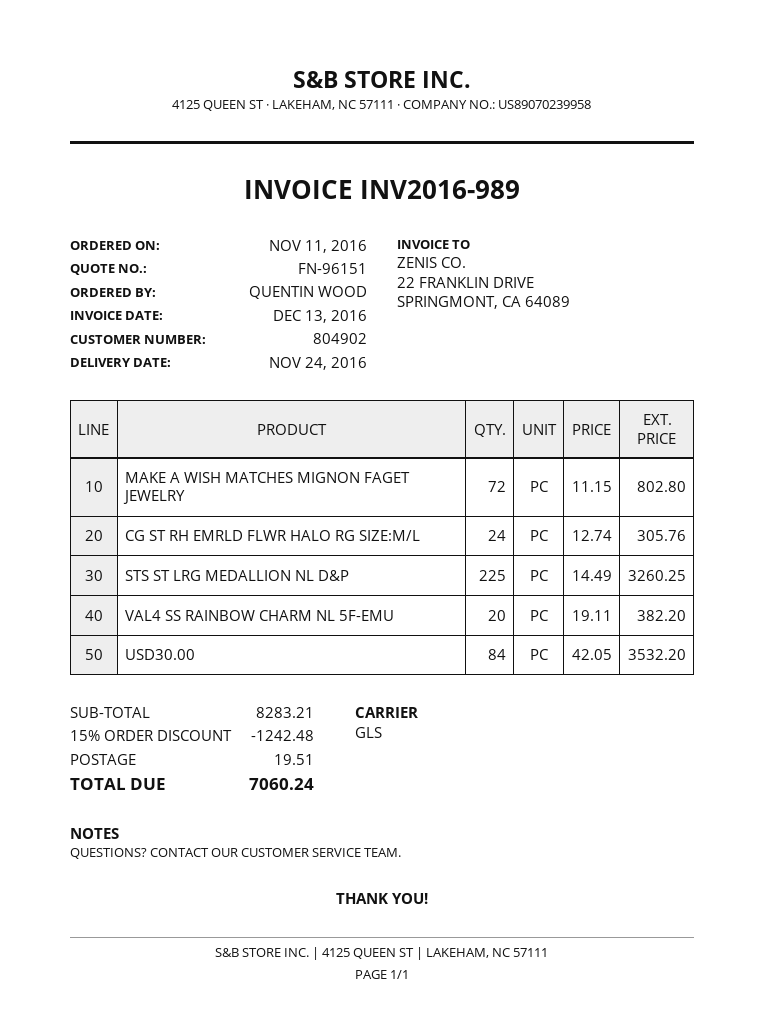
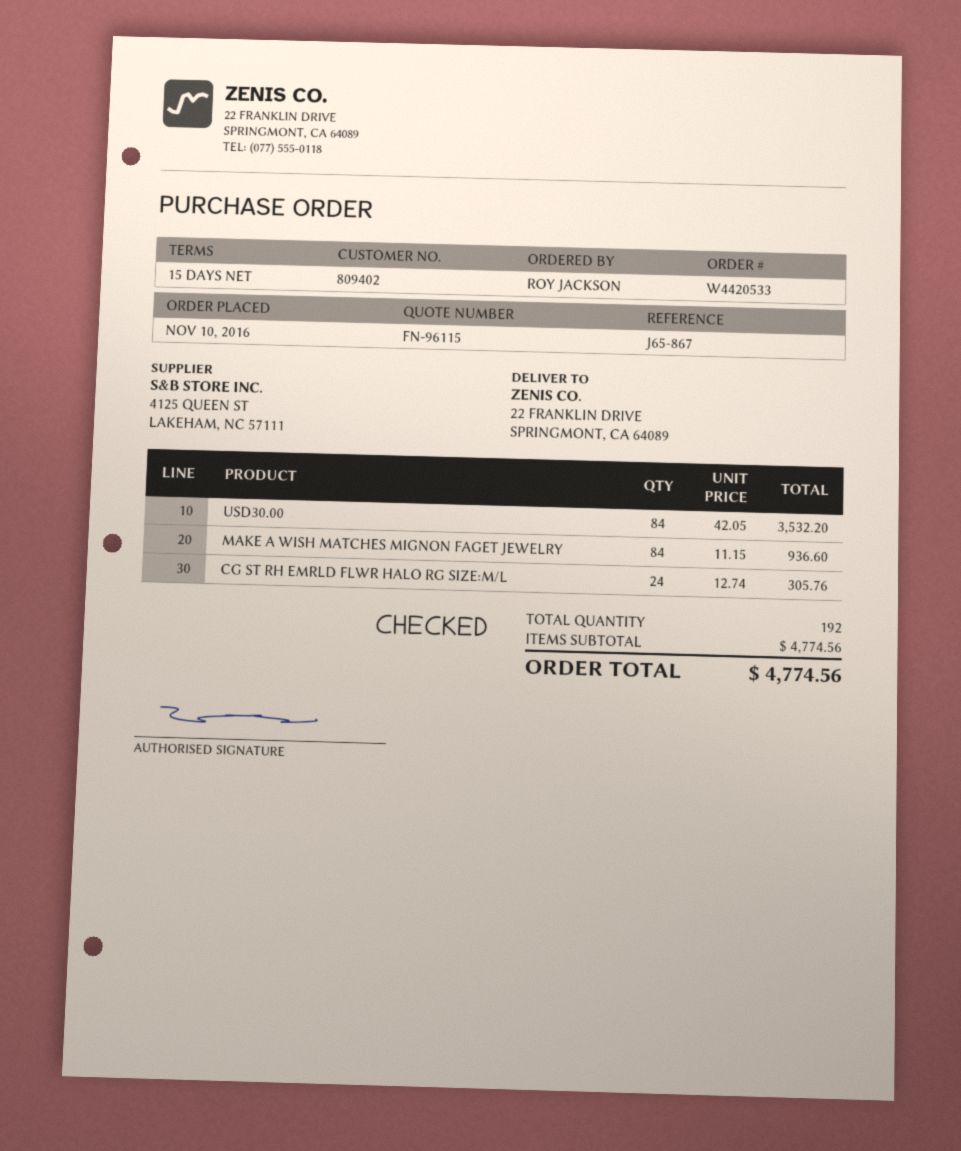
quote number: FN-96151 -> FN-96115
order date: 2016-11-11 -> 2016-11-10
customer number: 804902 -> 809402
ordered by: QUENTIN WOOD -> ROY JACKSON
MAKE A WISH MATCHES MIGNON FAGET JEWELRY: 72 x 11.15 = 802.80 -> 84 x 11.15 = 936.60
STS ST LRG MEDALLION NL D&P: 225 x 14.49 = 3260.25 -> none
VAL4 SS RAINBOW CHARM NL 5F-EMU: 20 x 19.11 = 382.20 -> none
subtotal: 8283.21 -> 4774.56
discount: 15% = 1242.48 -> none
shipping: 19.51 -> none
total: 7060.24 -> 4774.56

